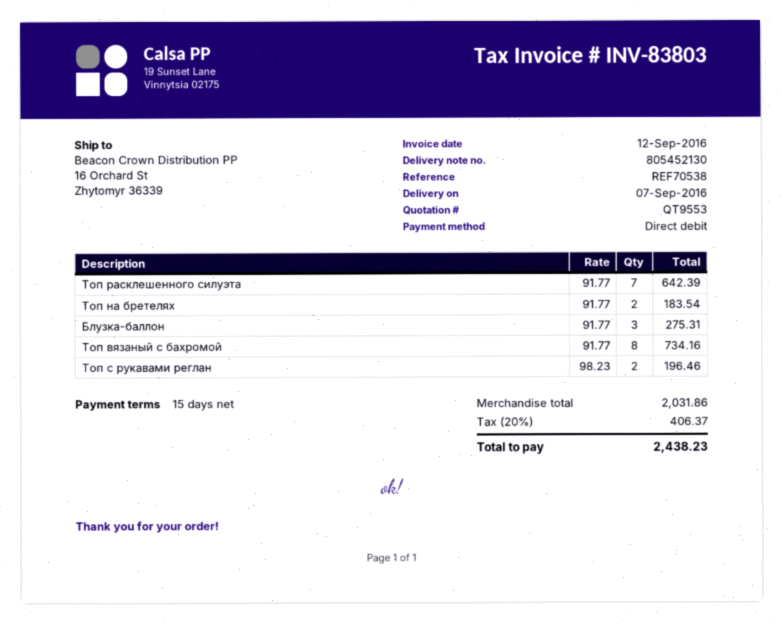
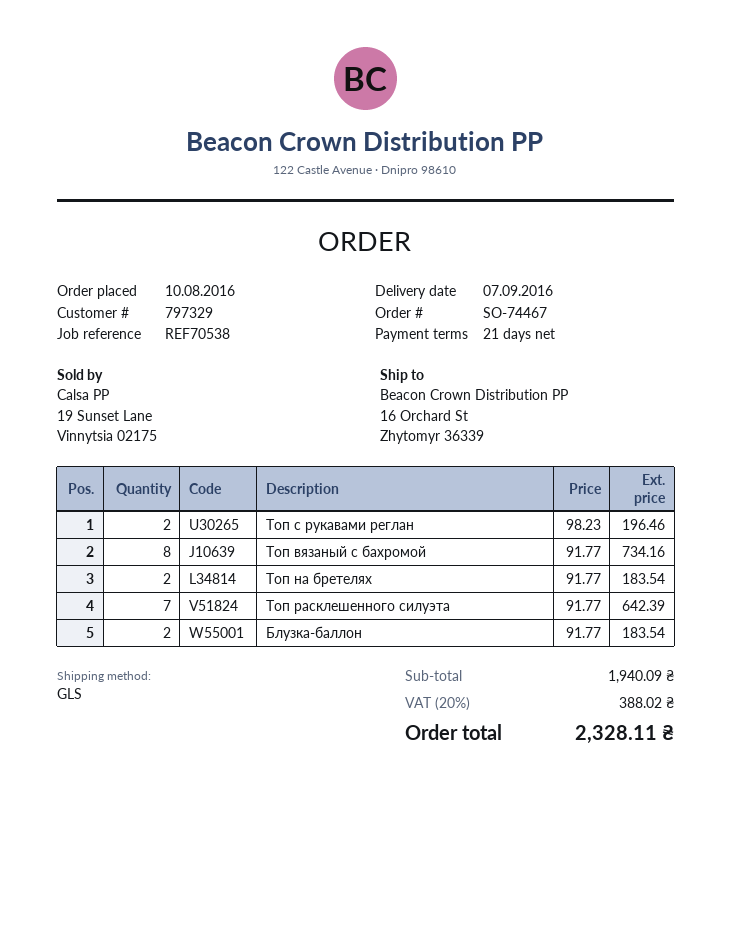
payment terms: 15 days -> 21 days
Блузка-баллон: 3 x 91.77 = 275.31 -> 2 x 91.77 = 183.54
subtotal: 2031.86 -> 1940.09
tax: 20% = 406.37 -> 20% = 388.02
total: 2438.23 -> 2328.11

